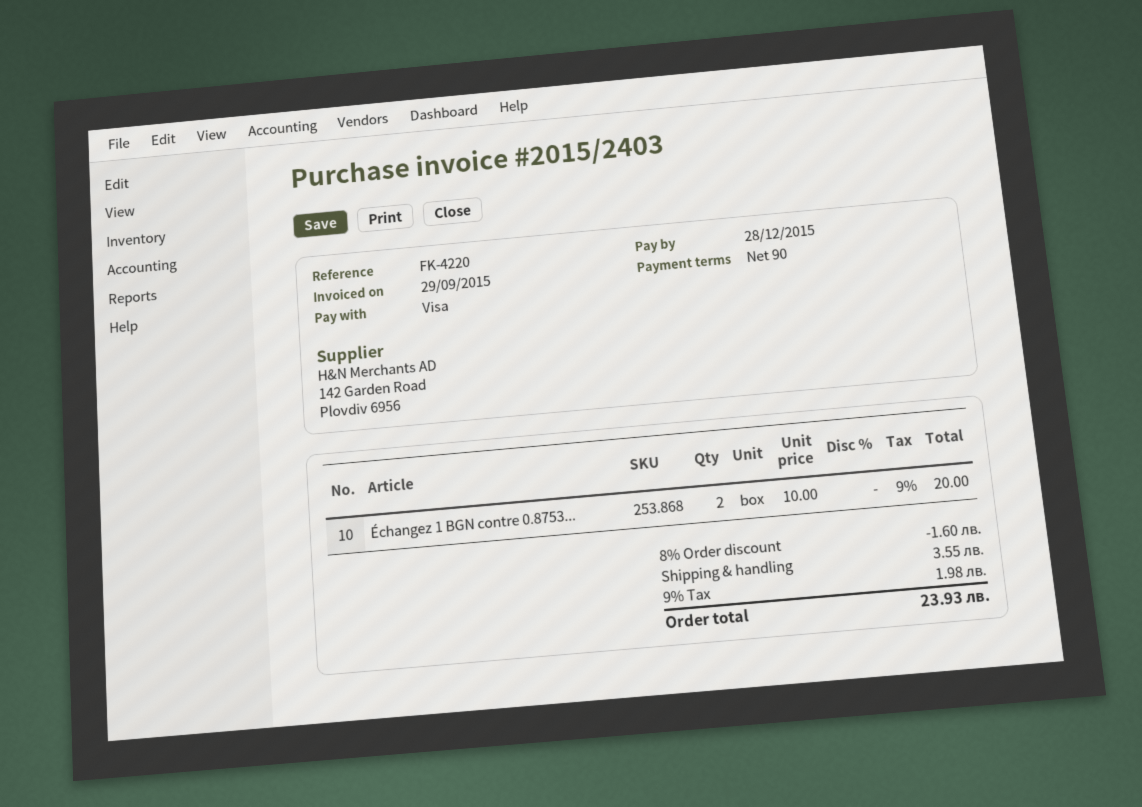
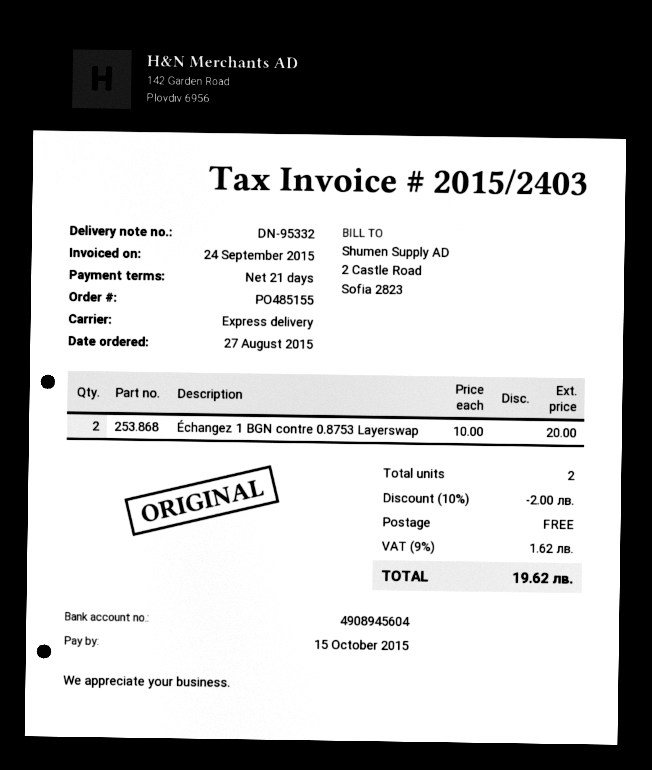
invoice date: 2015-09-29 -> 2015-09-24
payment terms: 90 days -> 21 days
due date: 2015-12-28 -> 2015-10-15
discount: 8% = 1.60 -> 10% = 2.00
shipping: 3.55 -> 0.00
tax: 9% = 1.98 -> 9% = 1.62
total: 23.93 -> 19.62

